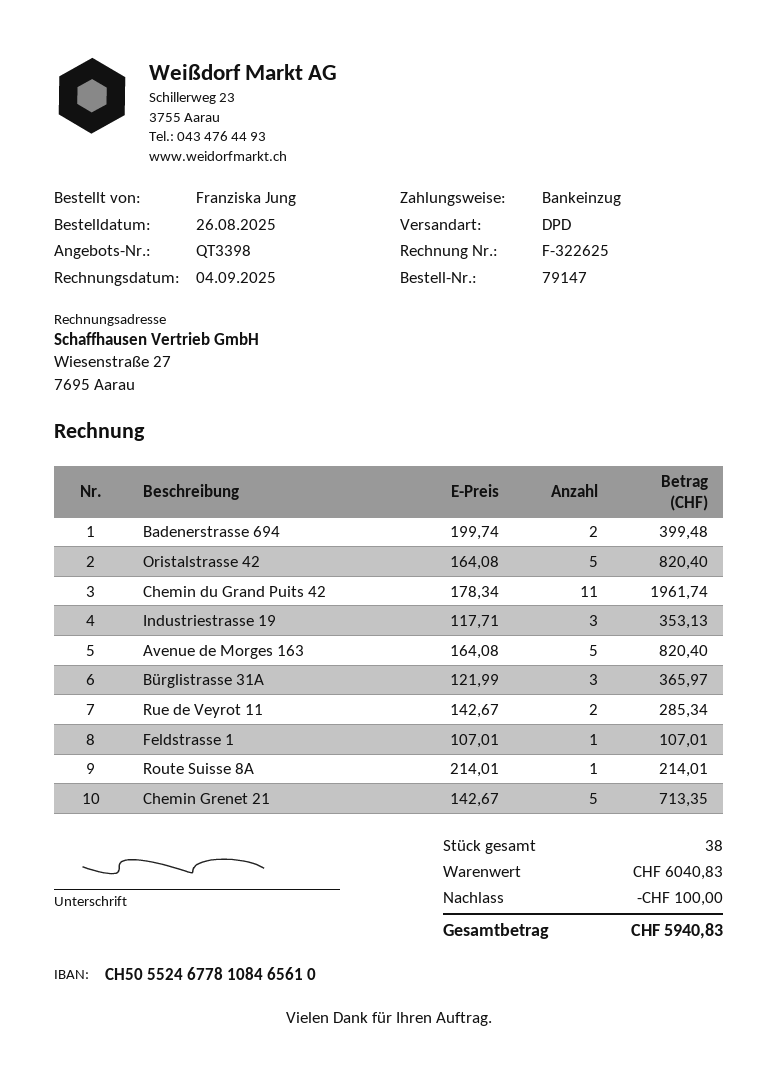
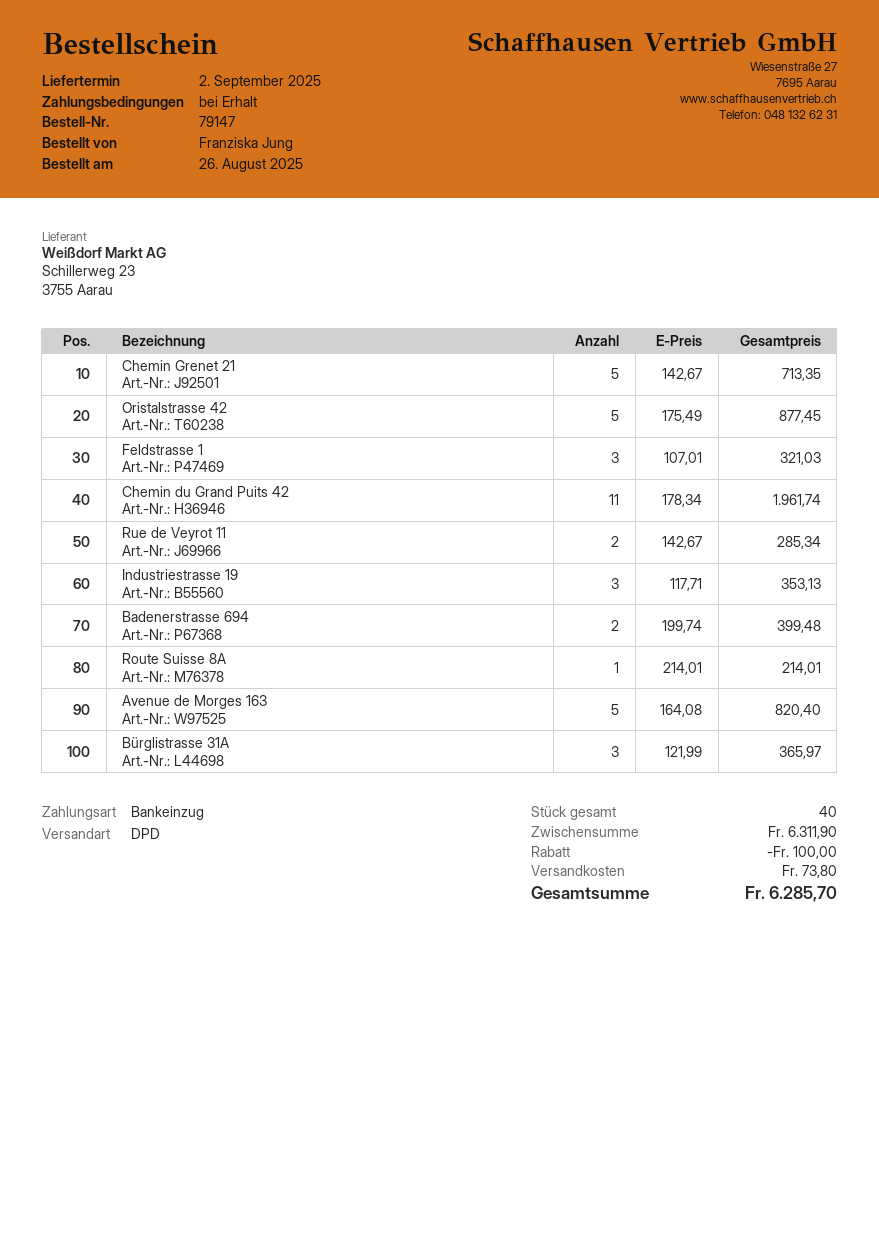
Oristalstrasse 42: 5 x 164.08 = 820.40 -> 5 x 175.49 = 877.45
Feldstrasse 1: 1 x 107.01 = 107.01 -> 3 x 107.01 = 321.03
total quantity: 38 -> 40
subtotal: 6040.83 -> 6311.90
shipping: none -> 73.80
total: 5940.83 -> 6285.70

